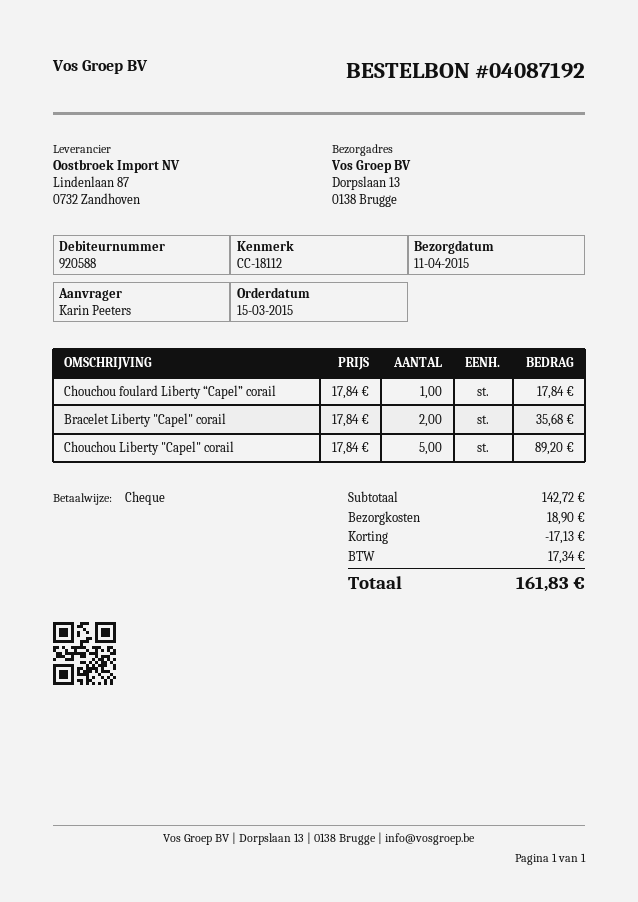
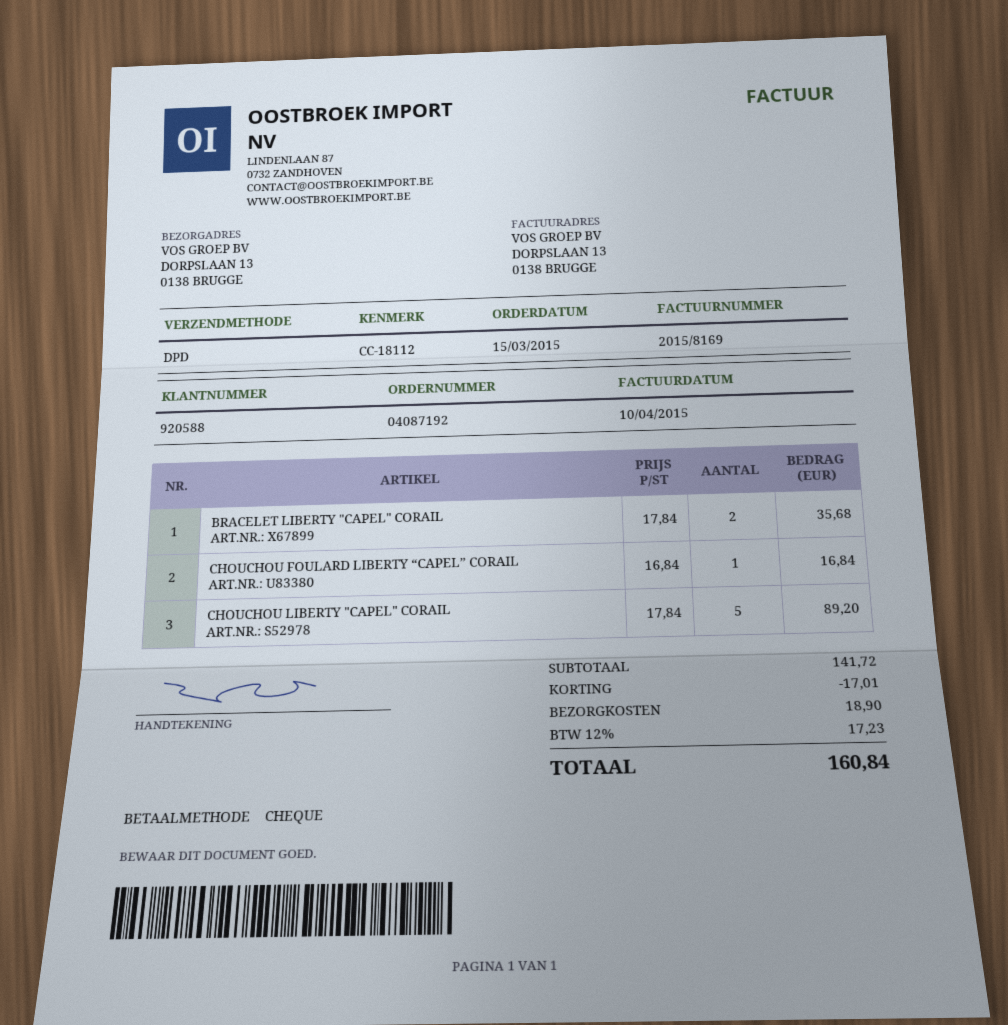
Chouchou foulard Liberty “Capel” corail: 1 x 17.84 = 17.84 -> 1 x 16.84 = 16.84
subtotal: 142.72 -> 141.72
discount: 17.13 -> 17.01
tax: 17.34 -> 17.23
total: 161.83 -> 160.84

